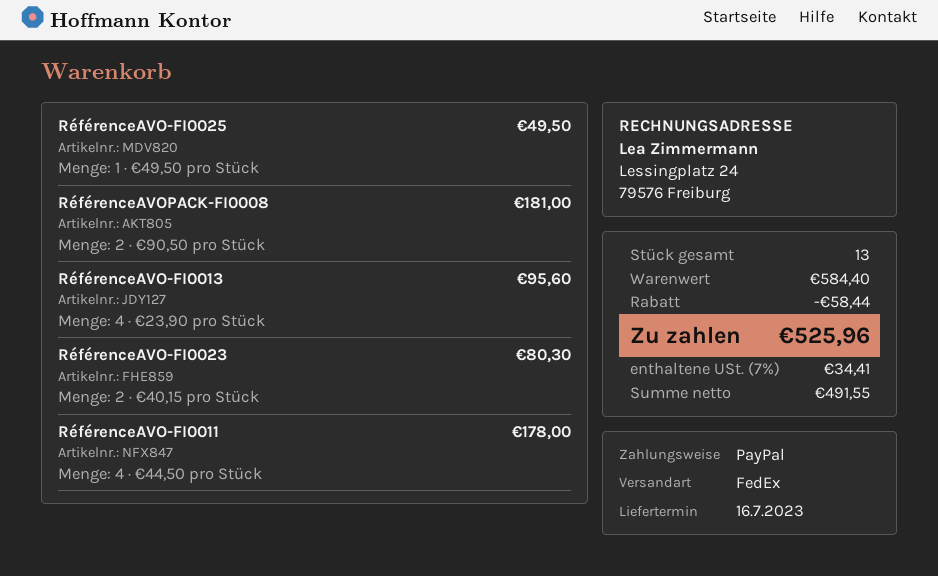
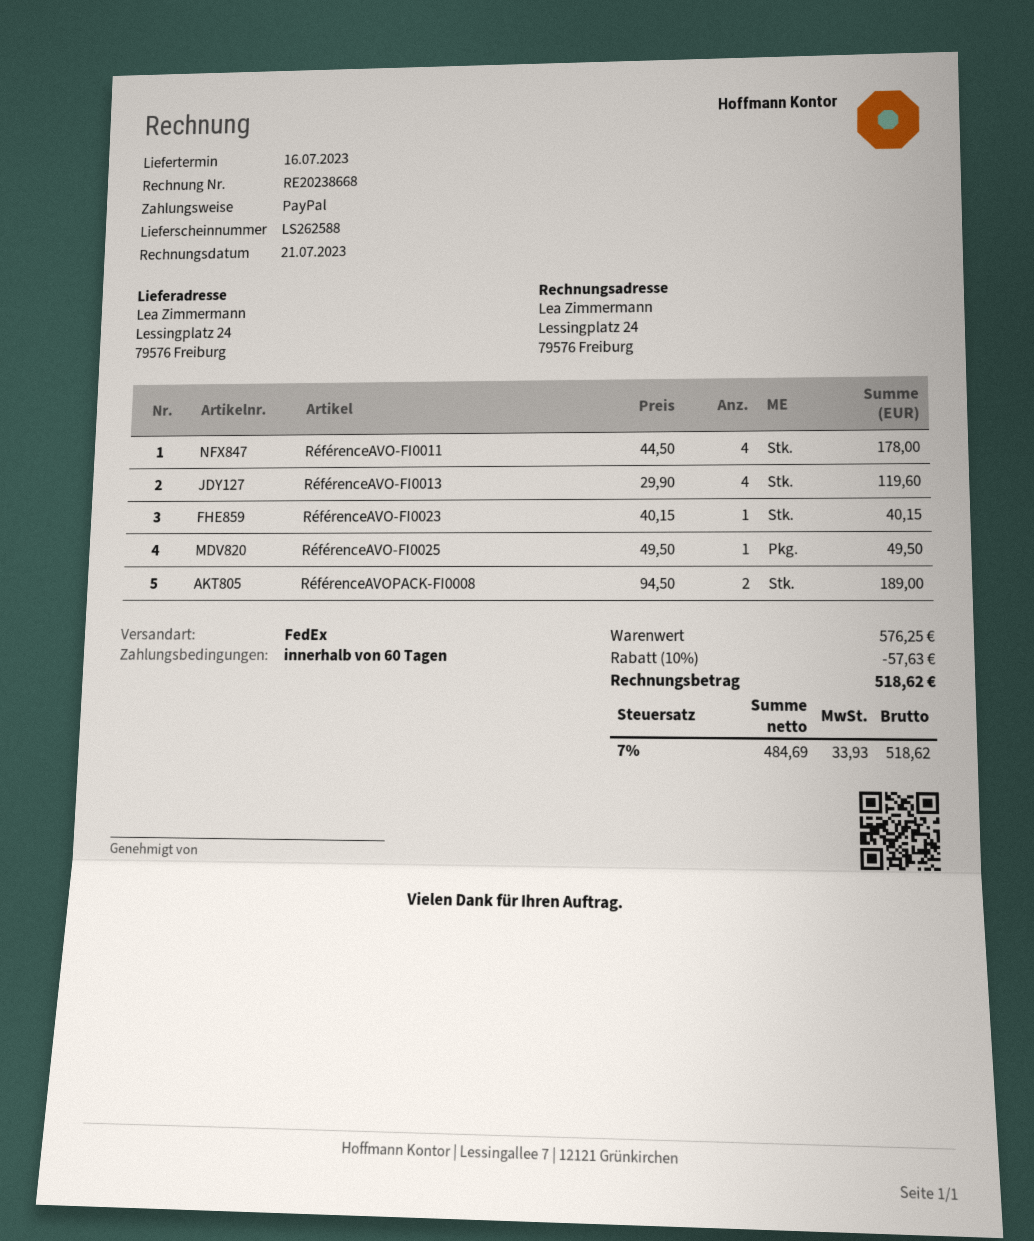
RéférenceAVOPACK-FI0008: 2 x 90.50 = 181.00 -> 2 x 94.50 = 189.00
RéférenceAVO-FI0013: 4 x 23.90 = 95.60 -> 4 x 29.90 = 119.60
RéférenceAVO-FI0023: 2 x 40.15 = 80.30 -> 1 x 40.15 = 40.15
subtotal: 584.40 -> 576.25
discount: 58.44 -> 57.63
net: 491.55 -> 484.69
tax: 7% = 34.41 -> 7% = 33.93
total: 525.96 -> 518.62

